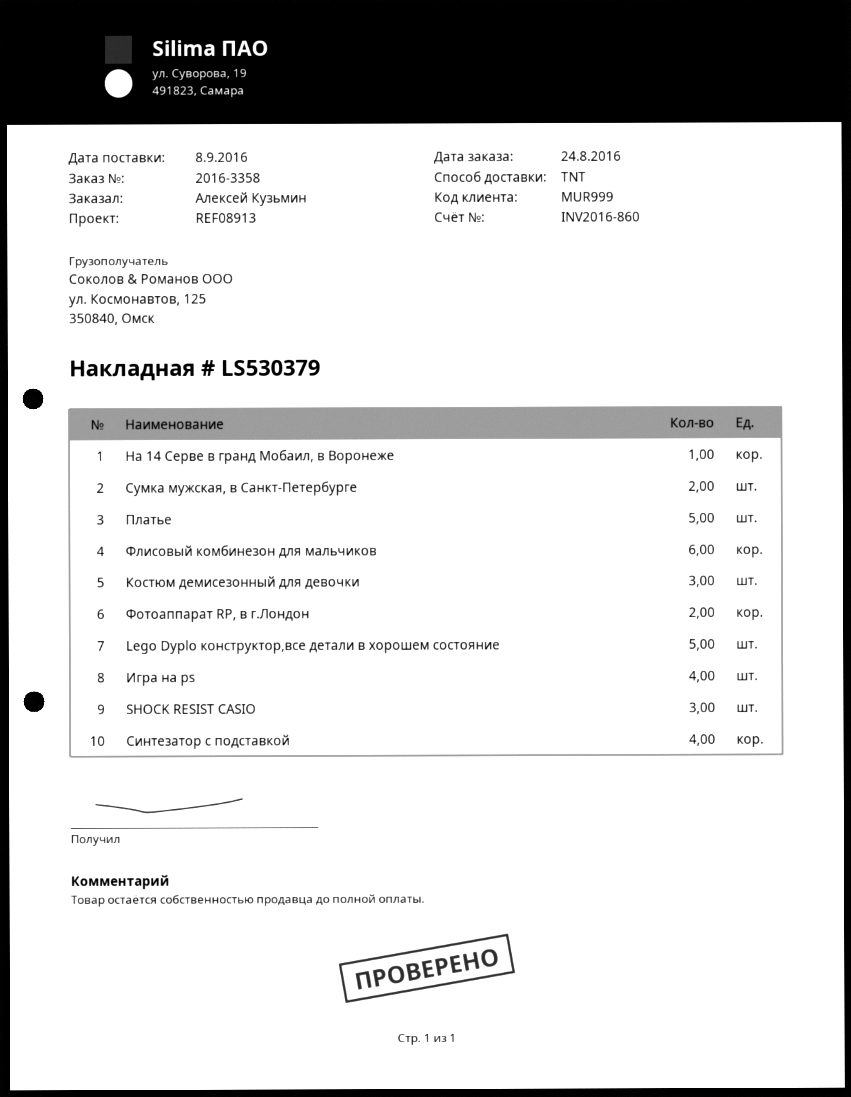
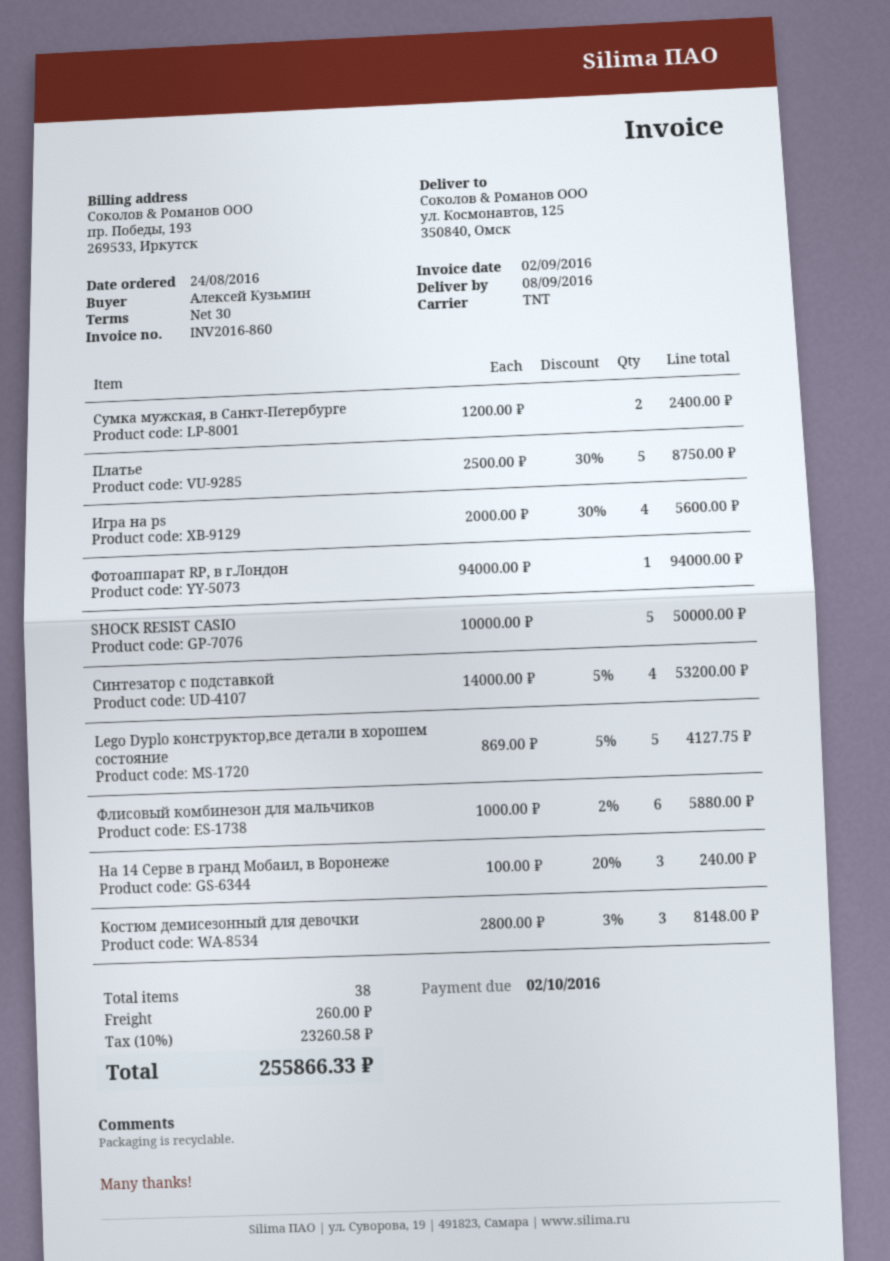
На 14 Серве в гранд Мобаил, в Воронеже: 1 -> 3
Фотоаппарат RP, в г.Лондон: 2 -> 1
SHOCK RESIST CASIO: 3 -> 5

